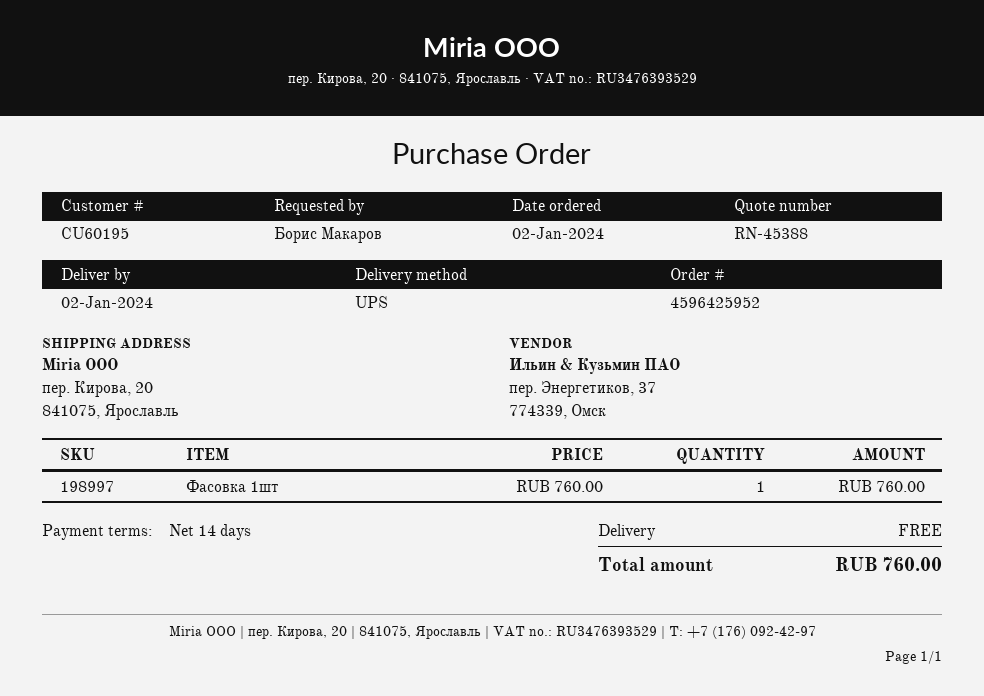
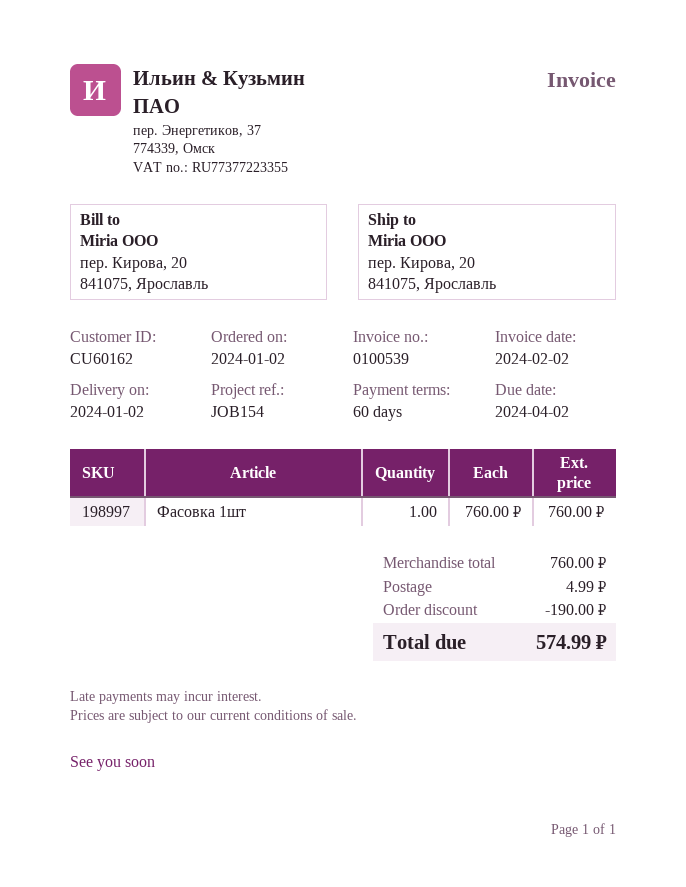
payment terms: 14 days -> 60 days
customer number: CU60195 -> CU60162
discount: none -> 190.00
shipping: 0.00 -> 4.99
total: 760.00 -> 574.99

